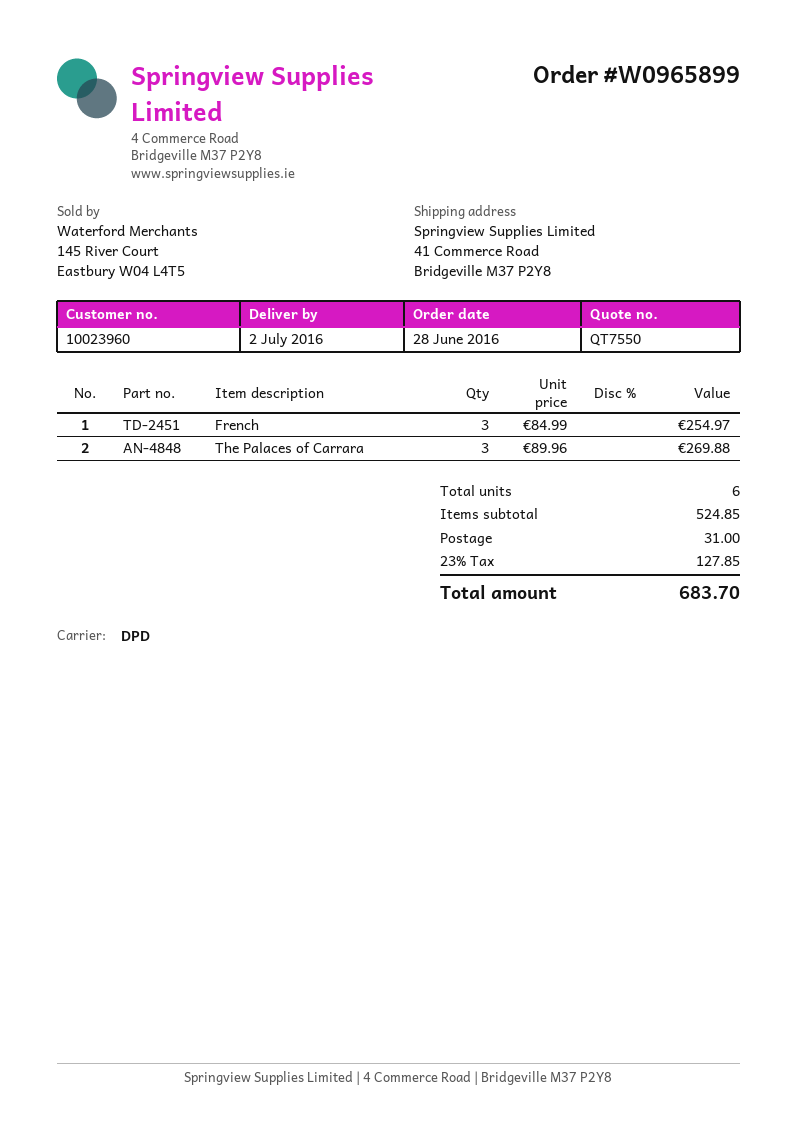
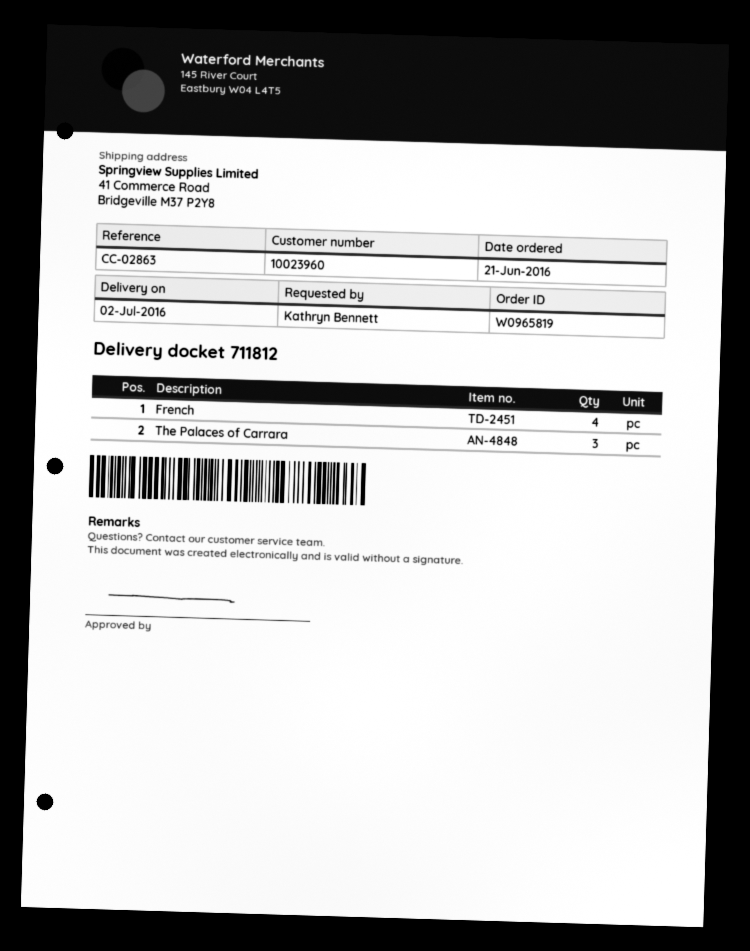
order number: W0965899 -> W0965819
order date: 2016-06-28 -> 2016-06-21
French: 3 -> 4

